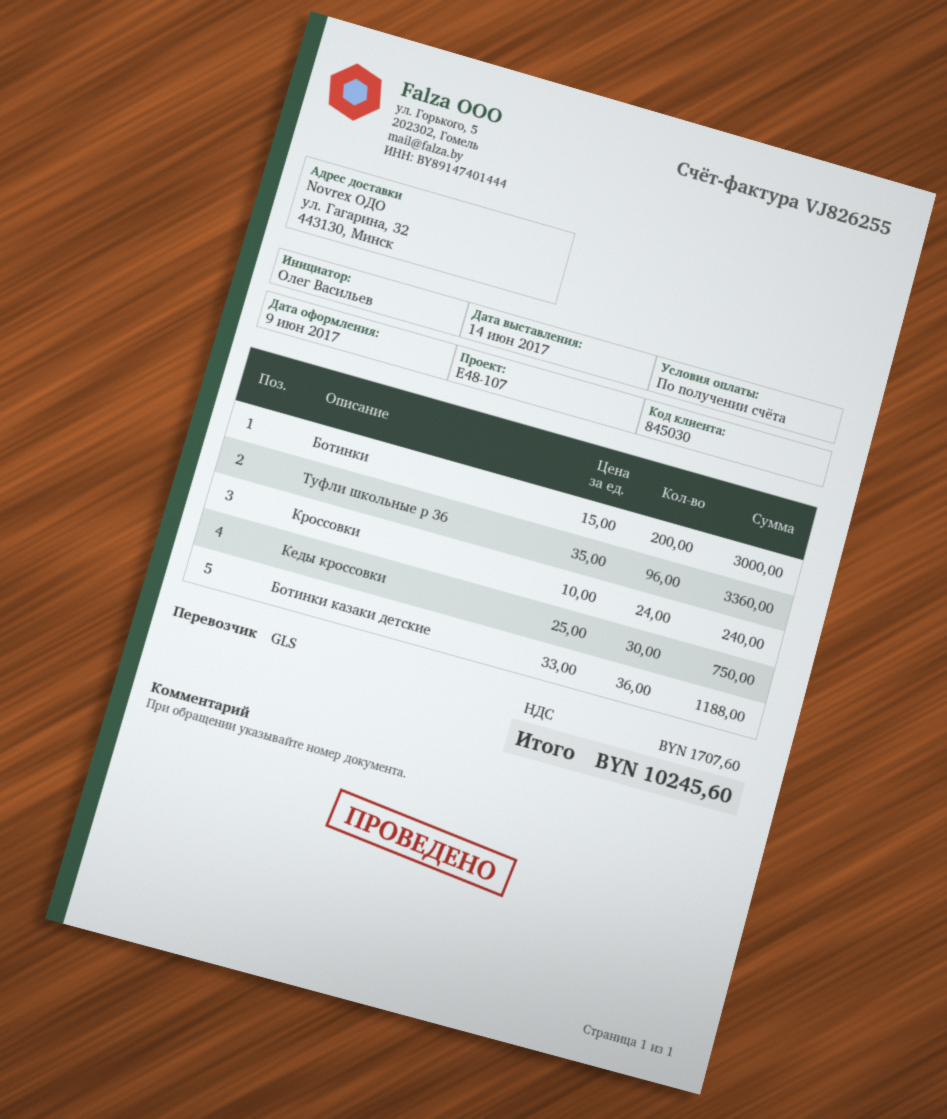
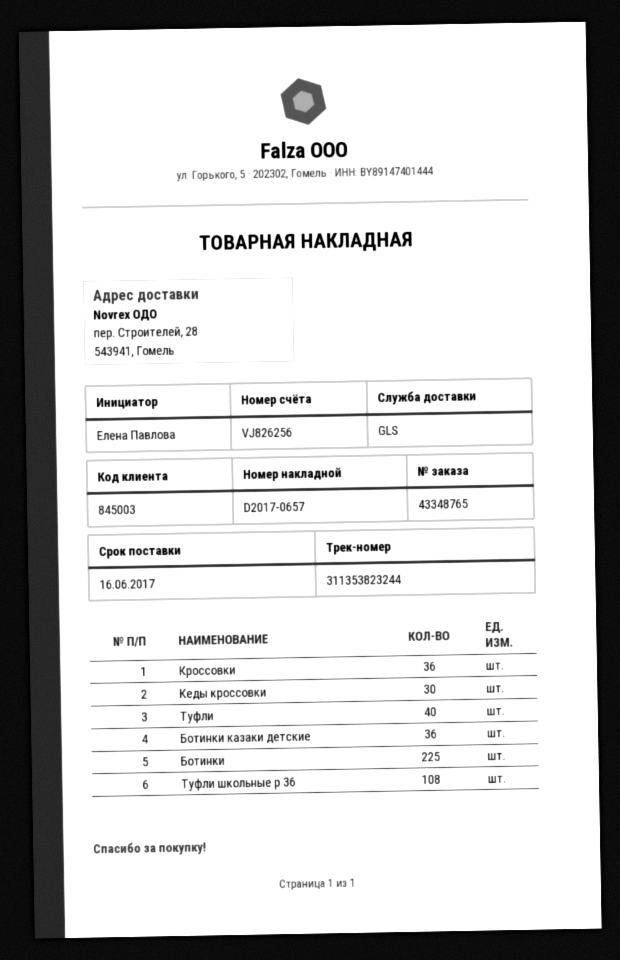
invoice number: VJ826255 -> VJ826256
customer number: 845030 -> 845003
ordered by: Олег Васильев -> Елена Павлова
ship to: ул. Гагарина, 32, 443130, Минск -> пер. Строителей, 28, 543941, Гомель
Ботинки: 200 -> 225
Туфли школьные р 36: 96 -> 108
Кроссовки: 24 -> 36
Туфли: none -> 40

